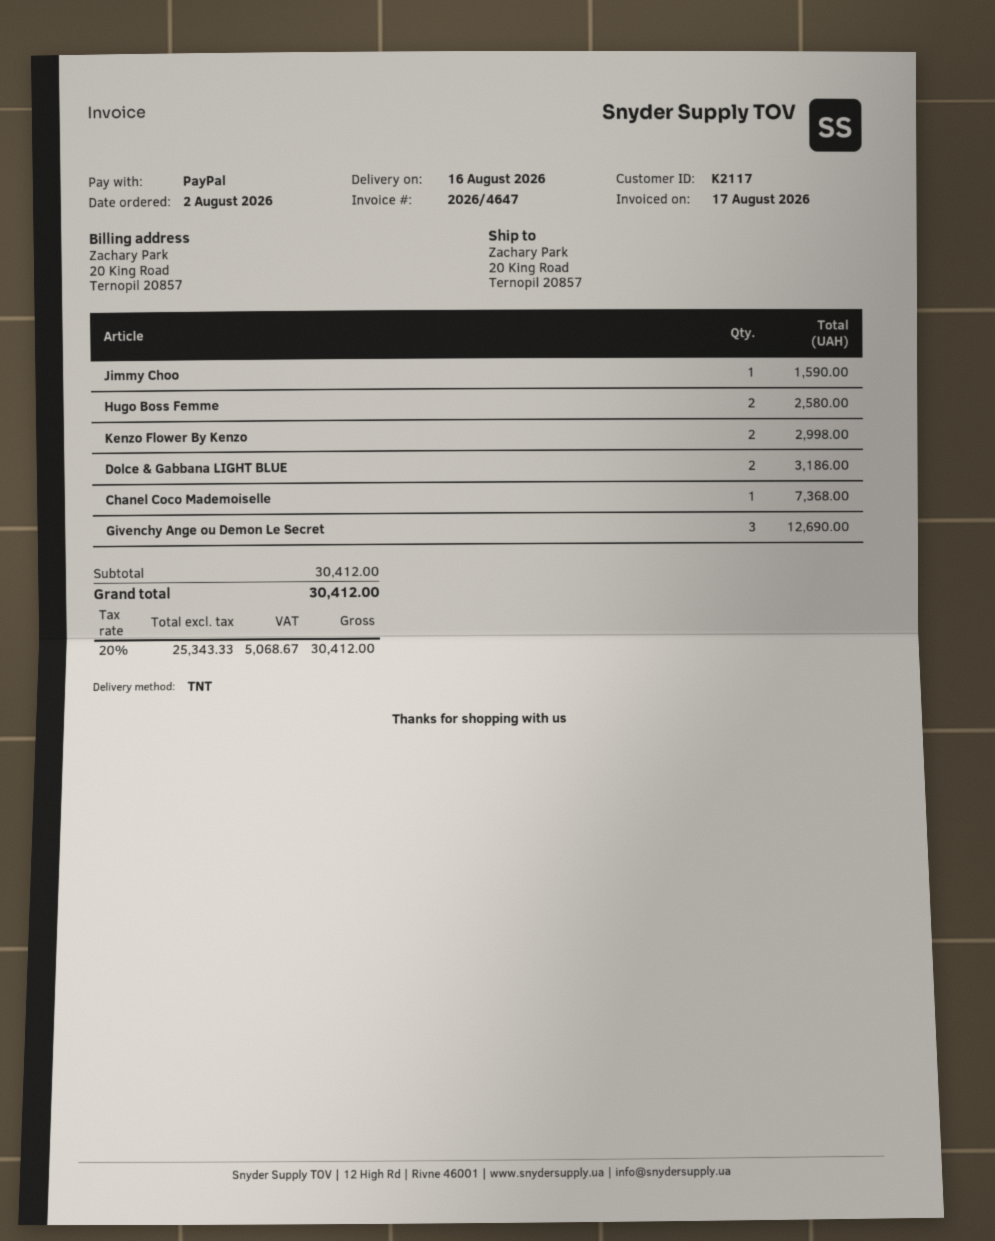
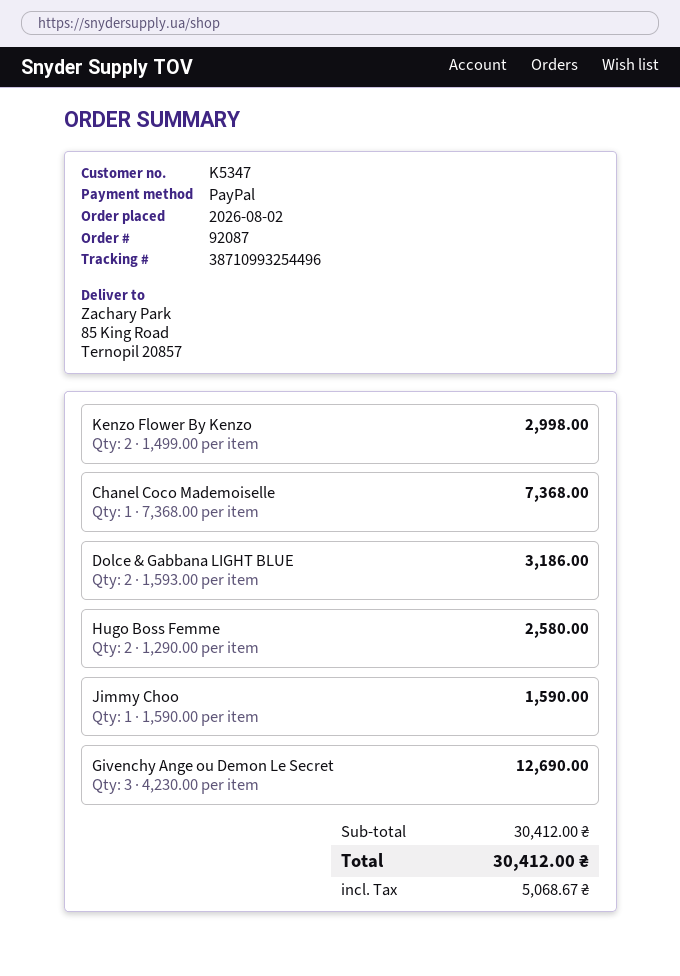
customer number: K2117 -> K5347
ship to: 20 King Road, Ternopil 20857 -> 85 King Road, Ternopil 20857

